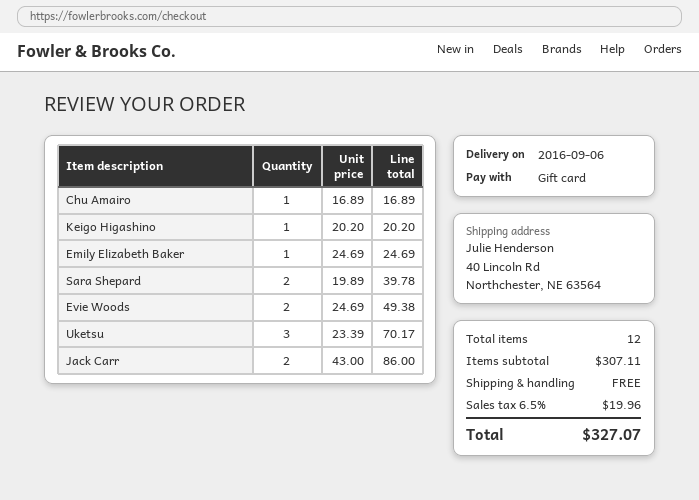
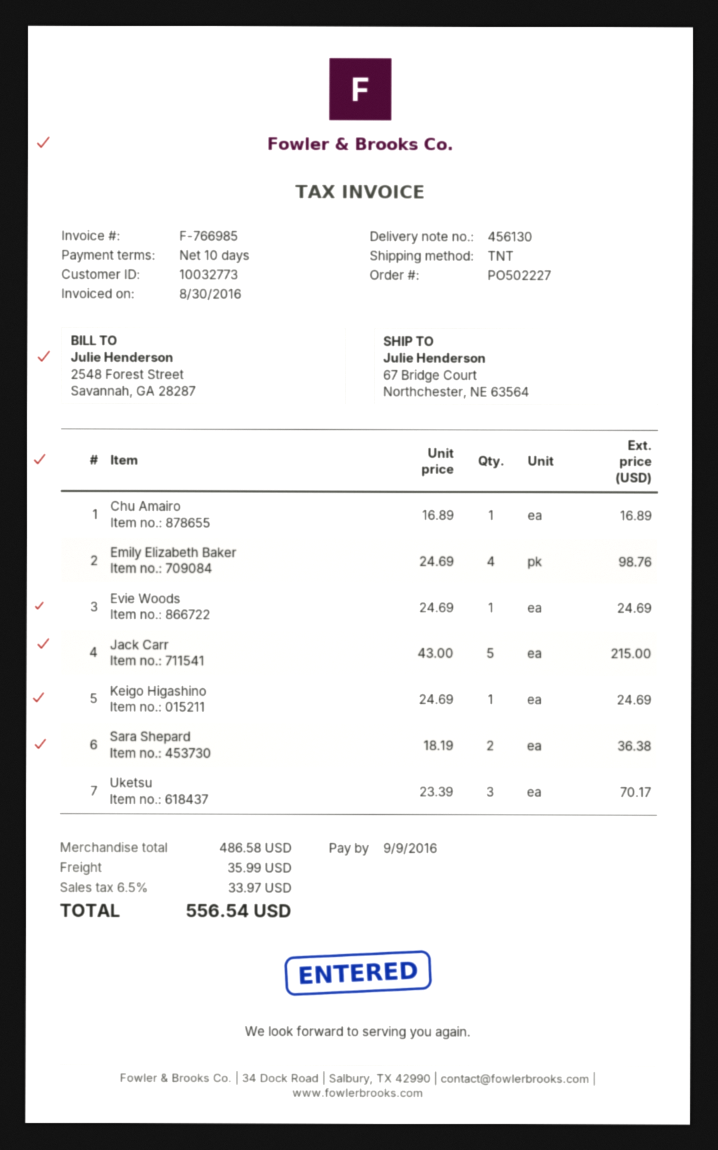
ship to: 40 Lincoln Rd, Northchester, NE 63564 -> 67 Bridge Court, Northchester, NE 63564
Keigo Higashino: 1 x 20.20 = 20.20 -> 1 x 24.69 = 24.69
Emily Elizabeth Baker: 1 x 24.69 = 24.69 -> 4 x 24.69 = 98.76
Sara Shepard: 2 x 19.89 = 39.78 -> 2 x 18.19 = 36.38
Evie Woods: 2 x 24.69 = 49.38 -> 1 x 24.69 = 24.69
Jack Carr: 2 x 43.00 = 86.00 -> 5 x 43.00 = 215.00
subtotal: 307.11 -> 486.58
shipping: 0.00 -> 35.99
tax: 6.5% = 19.96 -> 6.5% = 33.97
total: 327.07 -> 556.54

